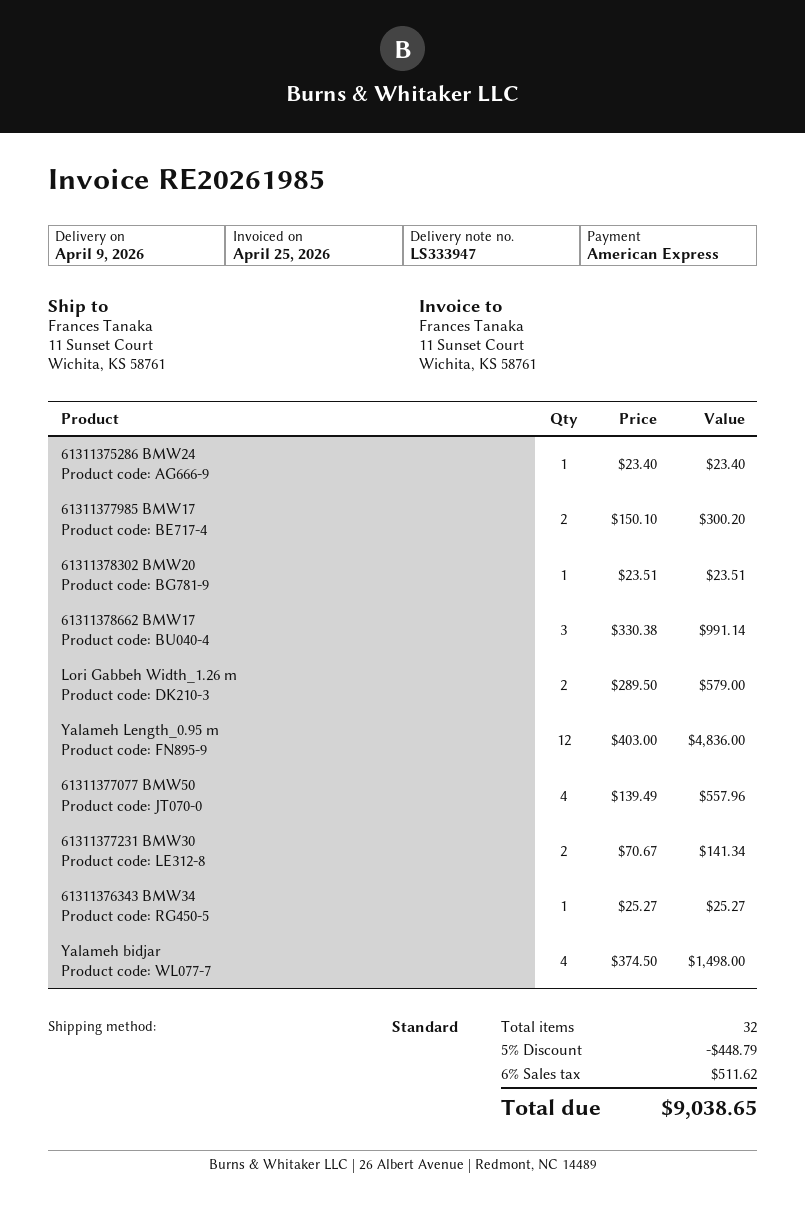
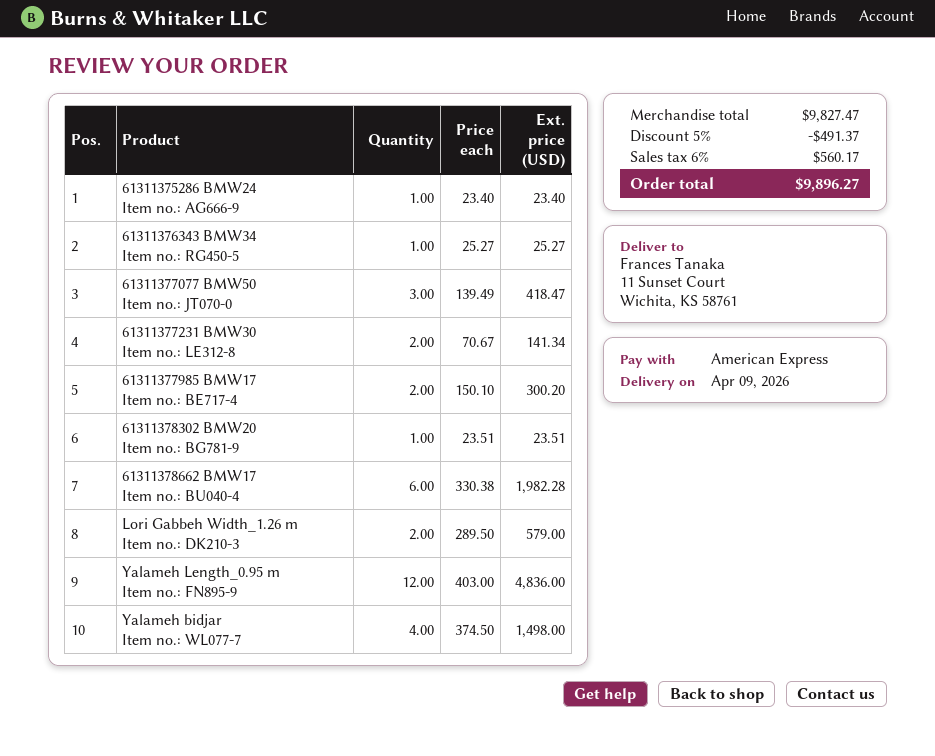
61311378662 BMW17: 3 x 330.38 = 991.14 -> 6 x 330.38 = 1982.28
61311377077 BMW50: 4 x 139.49 = 557.96 -> 3 x 139.49 = 418.47
discount: 5% = 448.79 -> 5% = 491.37
tax: 6% = 511.62 -> 6% = 560.17
total: 9038.65 -> 9896.27

